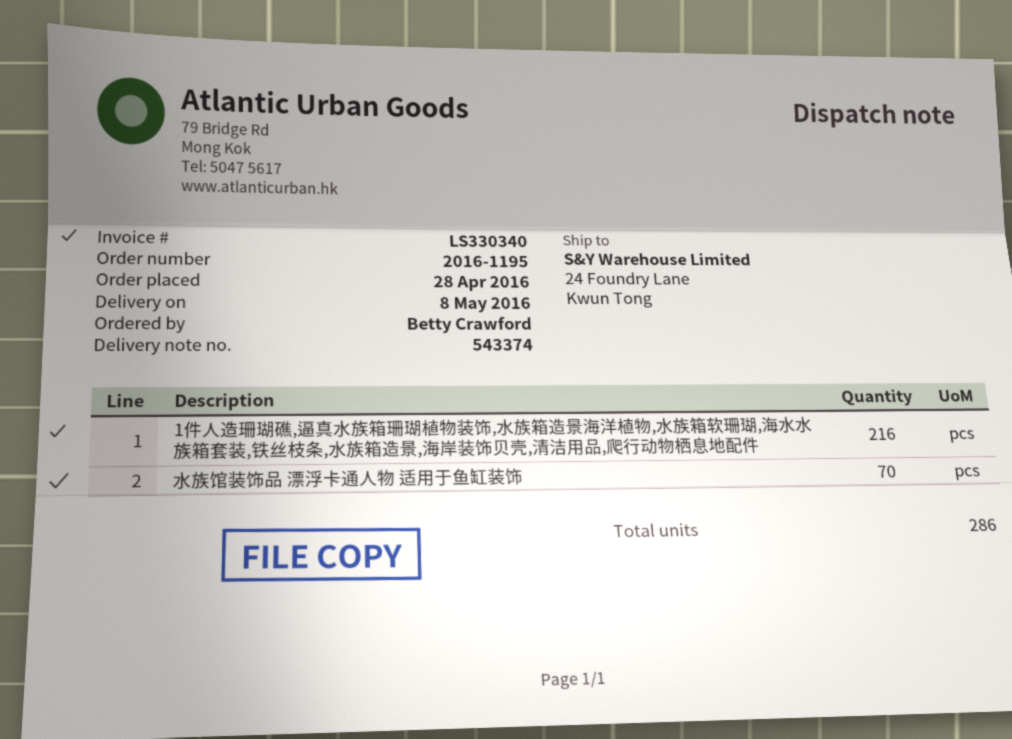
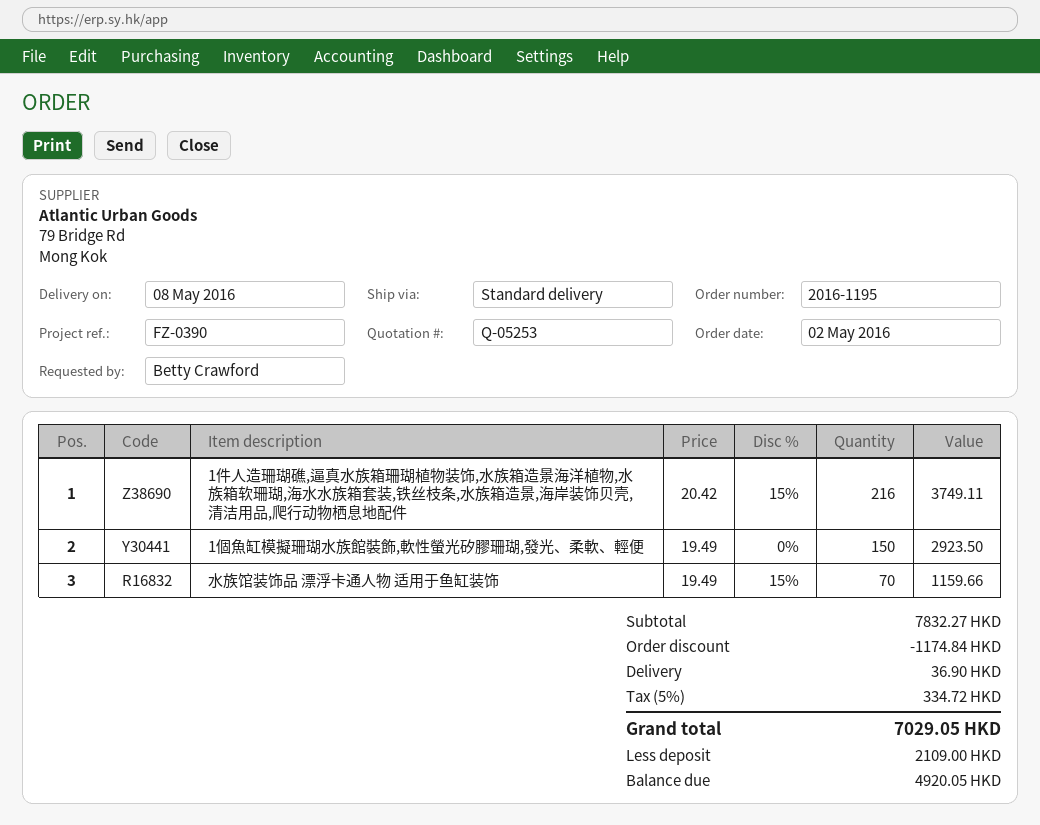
order date: 2016-04-28 -> 2016-05-02
1個魚缸模擬珊瑚水族館裝飾,軟性螢光矽膠珊瑚,發光、柔軟、輕便: none -> 150

